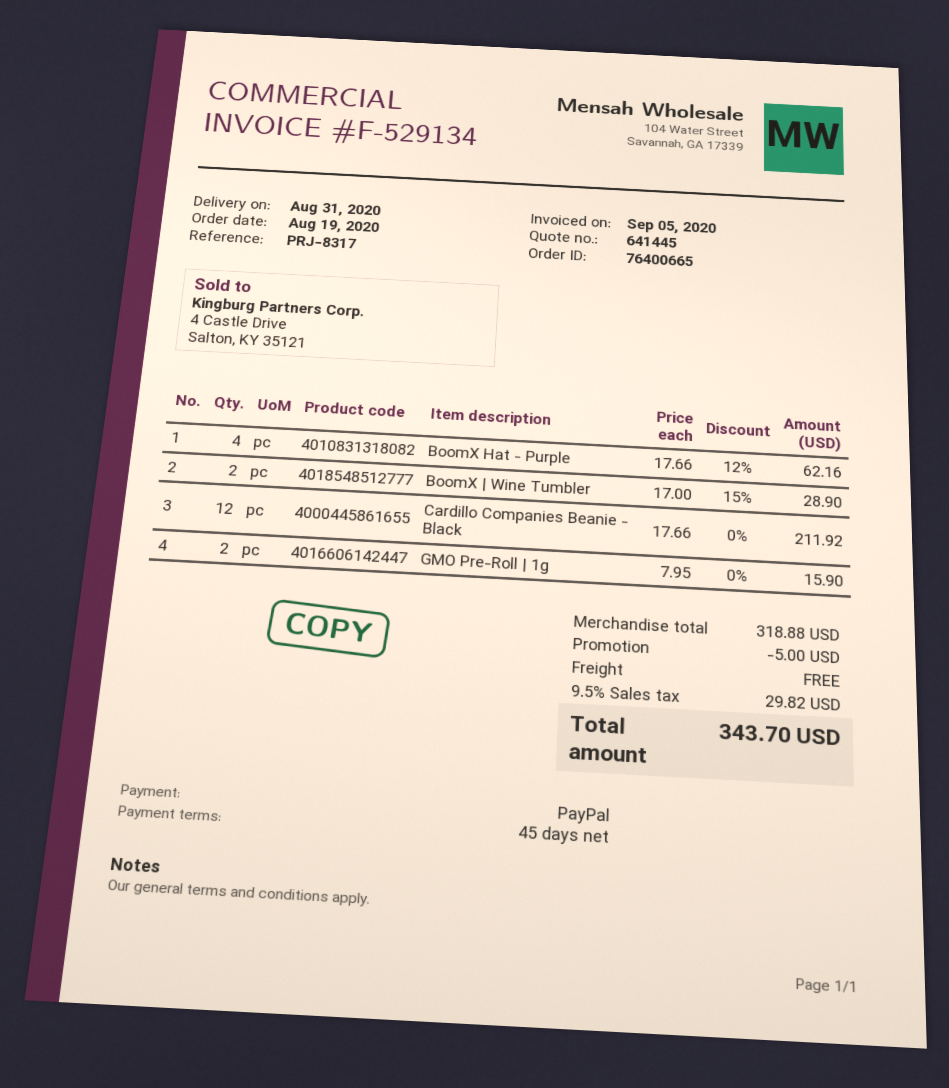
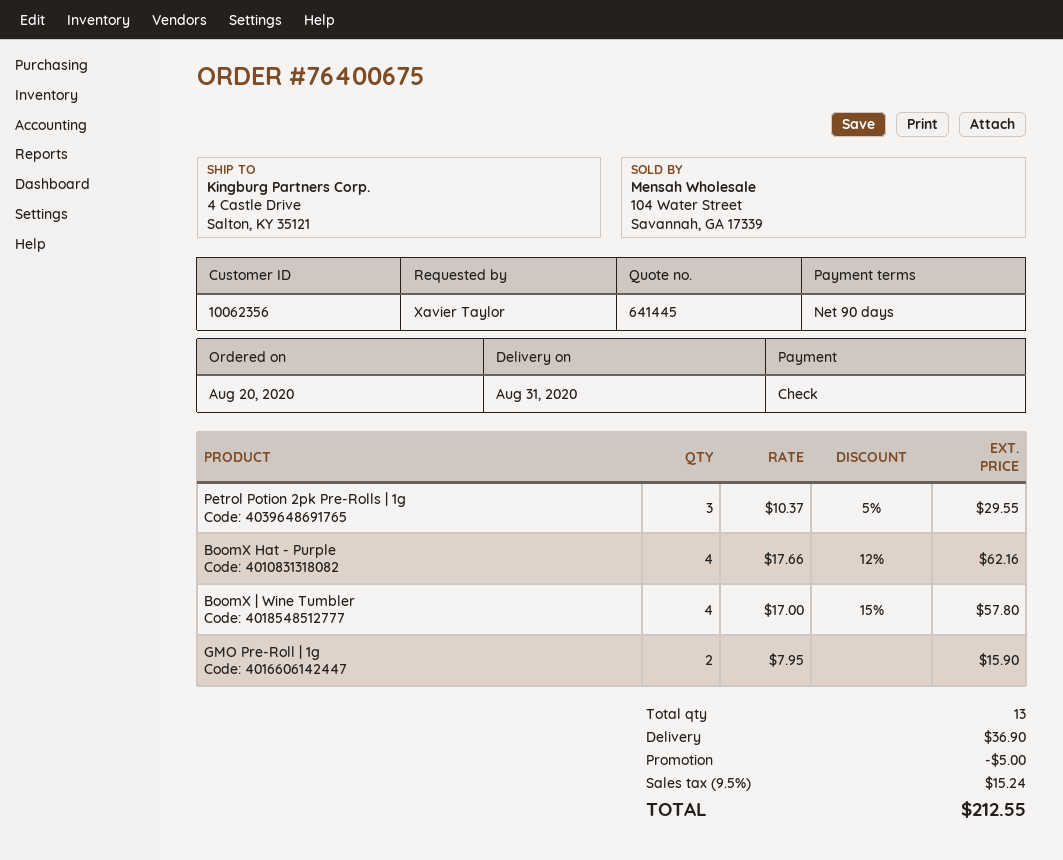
order number: 76400665 -> 76400675
order date: 2020-08-19 -> 2020-08-20
payment terms: 45 days -> 90 days
payment method: PayPal -> cheque
BoomX | Wine Tumbler: 2 x 17.00 - 15% = 28.90 -> 4 x 17.00 - 15% = 57.80
Cardillo Companies Beanie - Black: 12 x 17.66 = 211.92 -> none
Petrol Potion 2pk Pre-Rolls | 1g: none -> 3 x 10.37 - 5% = 29.55
shipping: 0.00 -> 36.90
tax: 9.5% = 29.82 -> 9.5% = 15.24
total: 343.70 -> 212.55

